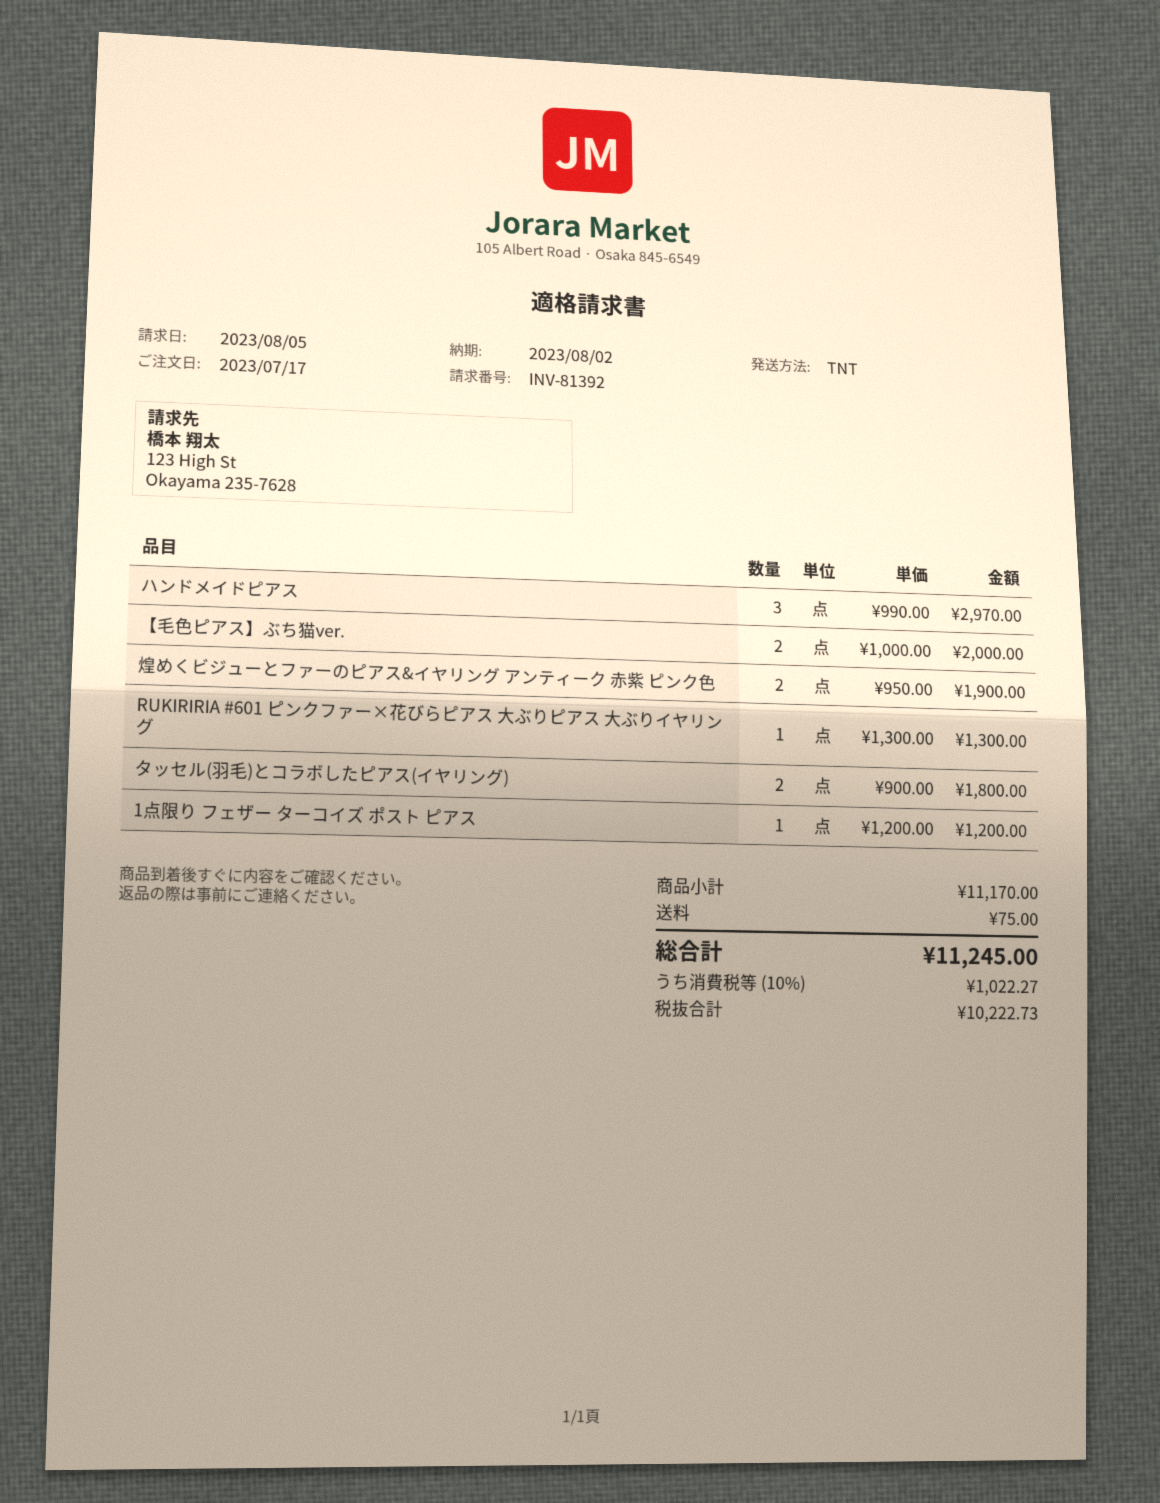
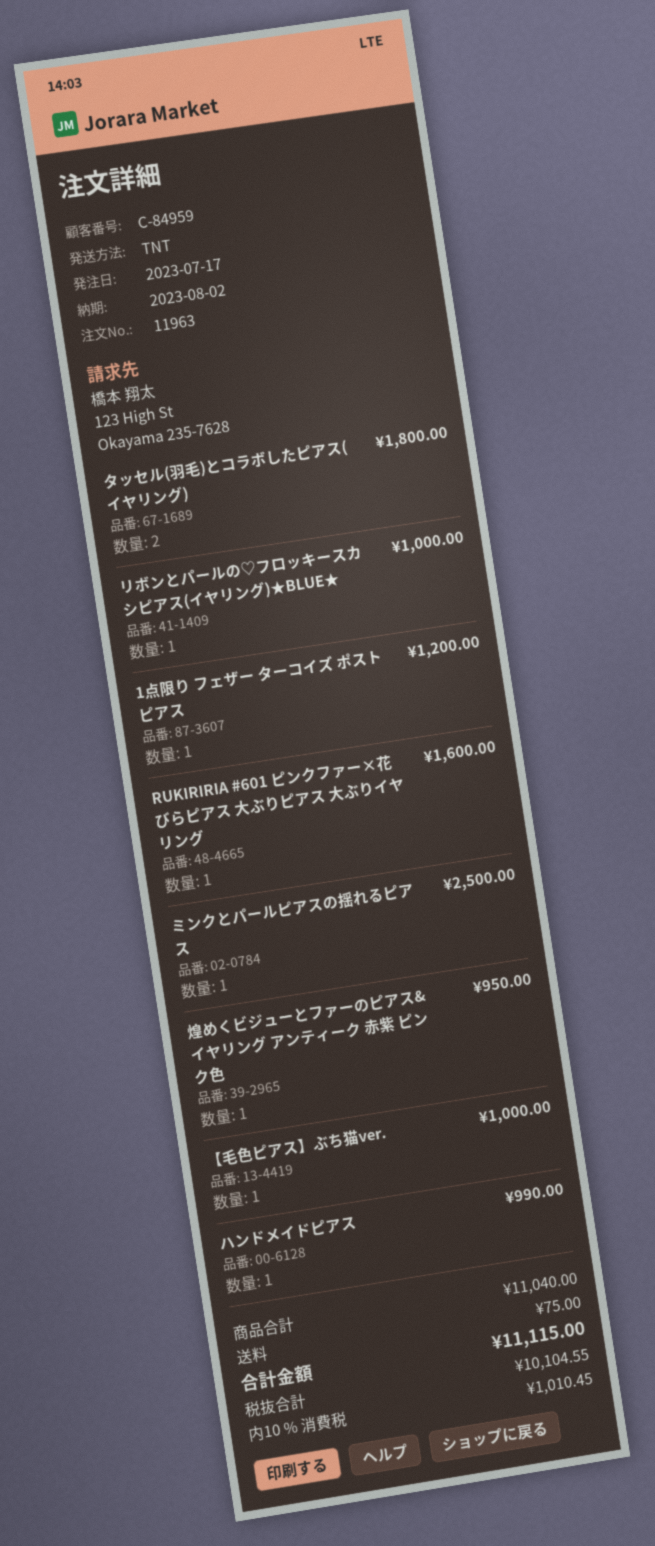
ハンドメイドピアス: 3 for 2970.00 -> 1 for 990.00
【毛色ピアス】ぶち猫ver.: 2 for 2000.00 -> 1 for 1000.00
煌めくビジューとファーのピアス&イヤリング アンティーク 赤紫 ピンク色: 2 for 1900.00 -> 1 for 950.00
RUKIRIRIA #601 ピンクファー×花びらピアス 大ぶりピアス 大ぶりイヤリング: 1 for 1300.00 -> 1 for 1600.00
リボンとパールの♡フロッキースカシピアス(イヤリング)★BLUE★: none -> 1 for 1000.00
ミンクとパールピアスの揺れるピアス: none -> 1 for 2500.00
subtotal: 11170.00 -> 11040.00
net: 10222.73 -> 10104.55
tax: 10% = 1022.27 -> 10% = 1010.45
total: 11245.00 -> 11115.00

